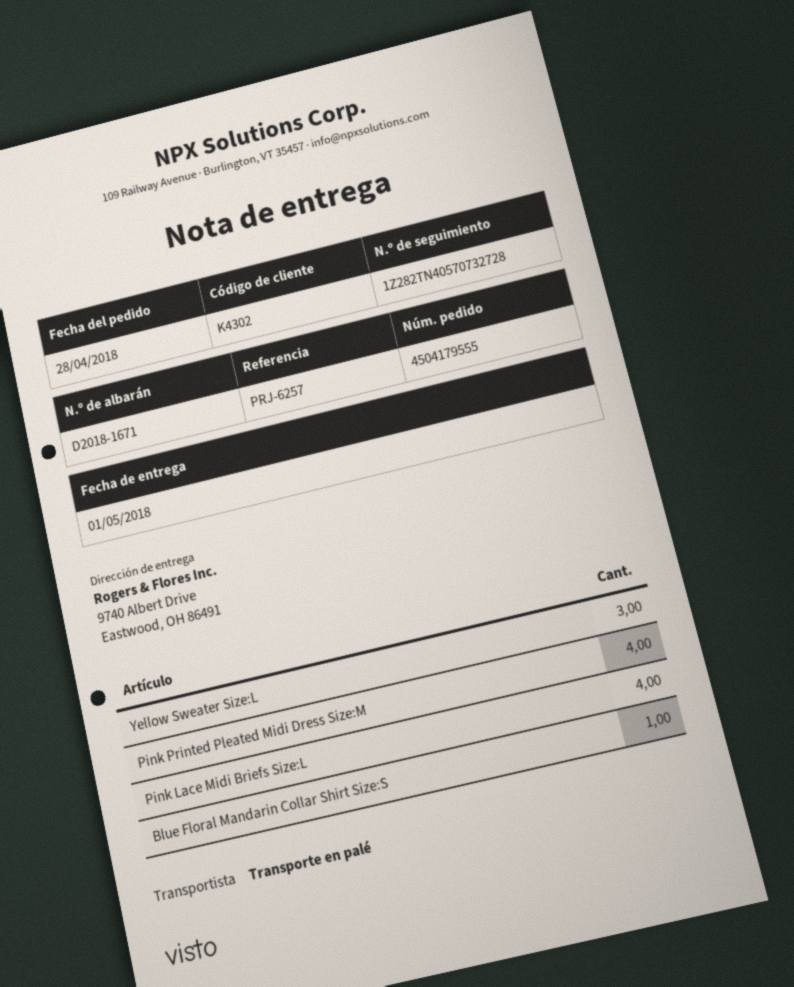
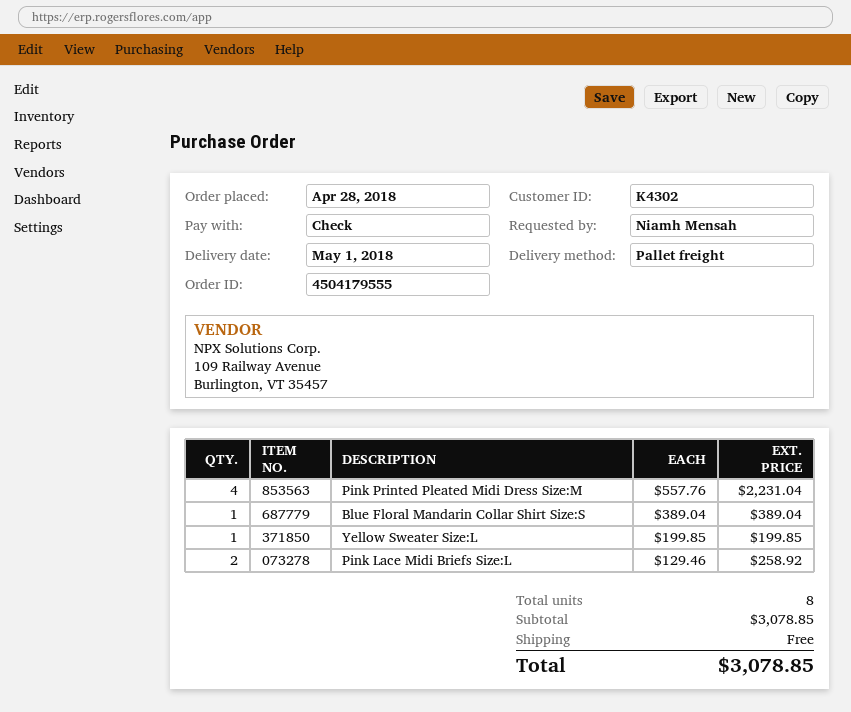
Yellow Sweater Size:L: 3 -> 1
Pink Lace Midi Briefs Size:L: 4 -> 2

